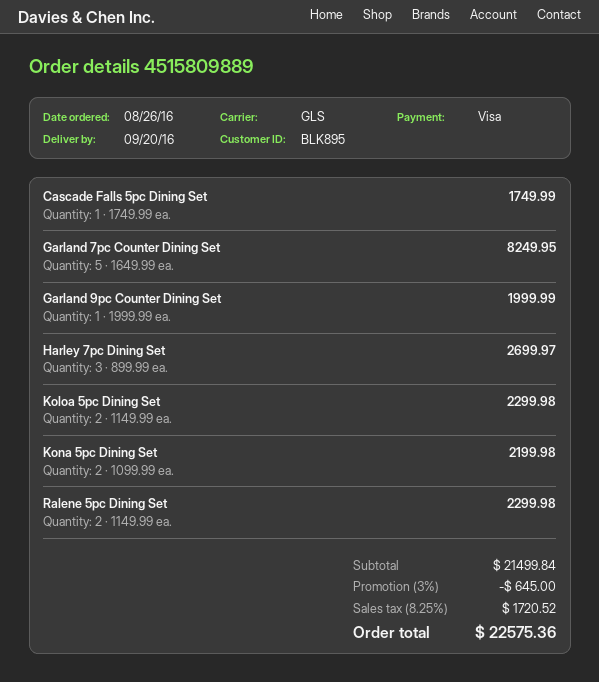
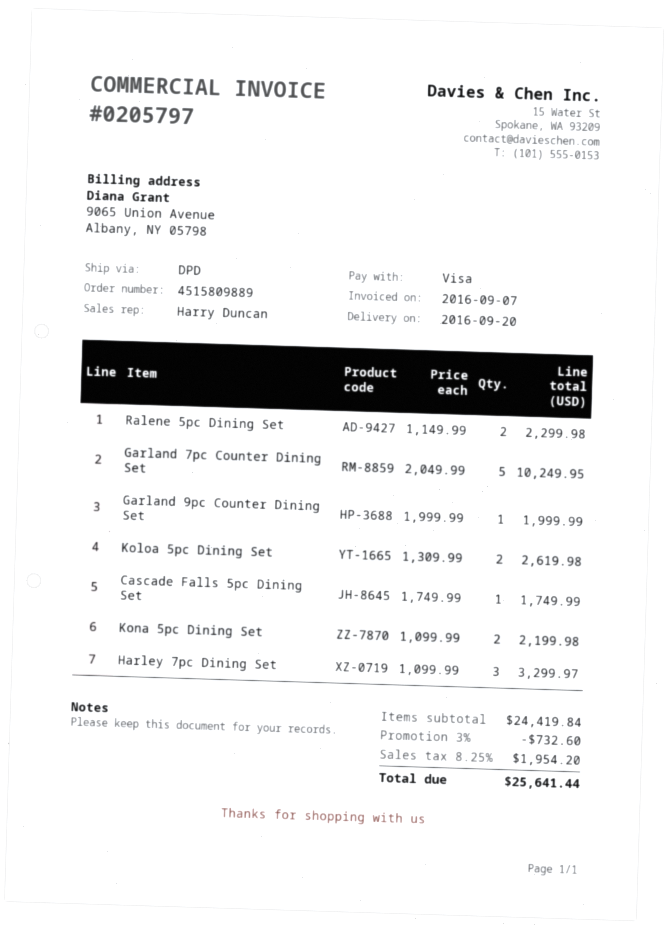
shipping method: GLS -> DPD
Garland 7pc Counter Dining Set: 5 x 1649.99 = 8249.95 -> 5 x 2049.99 = 10249.95
Harley 7pc Dining Set: 3 x 899.99 = 2699.97 -> 3 x 1099.99 = 3299.97
Koloa 5pc Dining Set: 2 x 1149.99 = 2299.98 -> 2 x 1309.99 = 2619.98
subtotal: 21499.84 -> 24419.84
discount: 3% = 645.00 -> 3% = 732.60
tax: 8.25% = 1720.52 -> 8.25% = 1954.20
total: 22575.36 -> 25641.44

